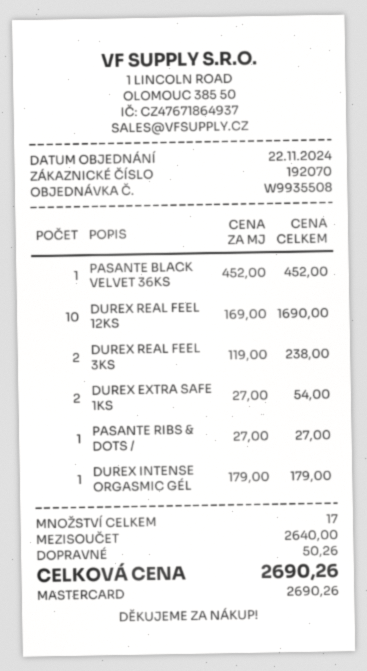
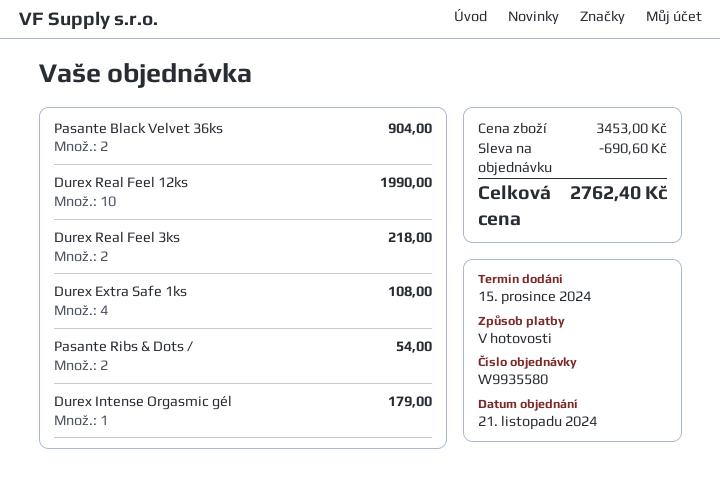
order number: W9935508 -> W9935580
order date: 2024-11-22 -> 2024-11-21
payment method: Mastercard -> cash
PASANTE BLACK VELVET 36KS: 1 for 452.00 -> 2 for 904.00
DUREX REAL FEEL 12KS: 10 for 1690.00 -> 10 for 1990.00
DUREX REAL FEEL 3KS: 2 for 238.00 -> 2 for 218.00
DUREX EXTRA SAFE 1KS: 2 for 54.00 -> 4 for 108.00
PASANTE RIBS & DOTS /: 1 for 27.00 -> 2 for 54.00
subtotal: 2640.00 -> 3453.00
discount: none -> 690.60
shipping: 50.26 -> none
total: 2690.26 -> 2762.40

